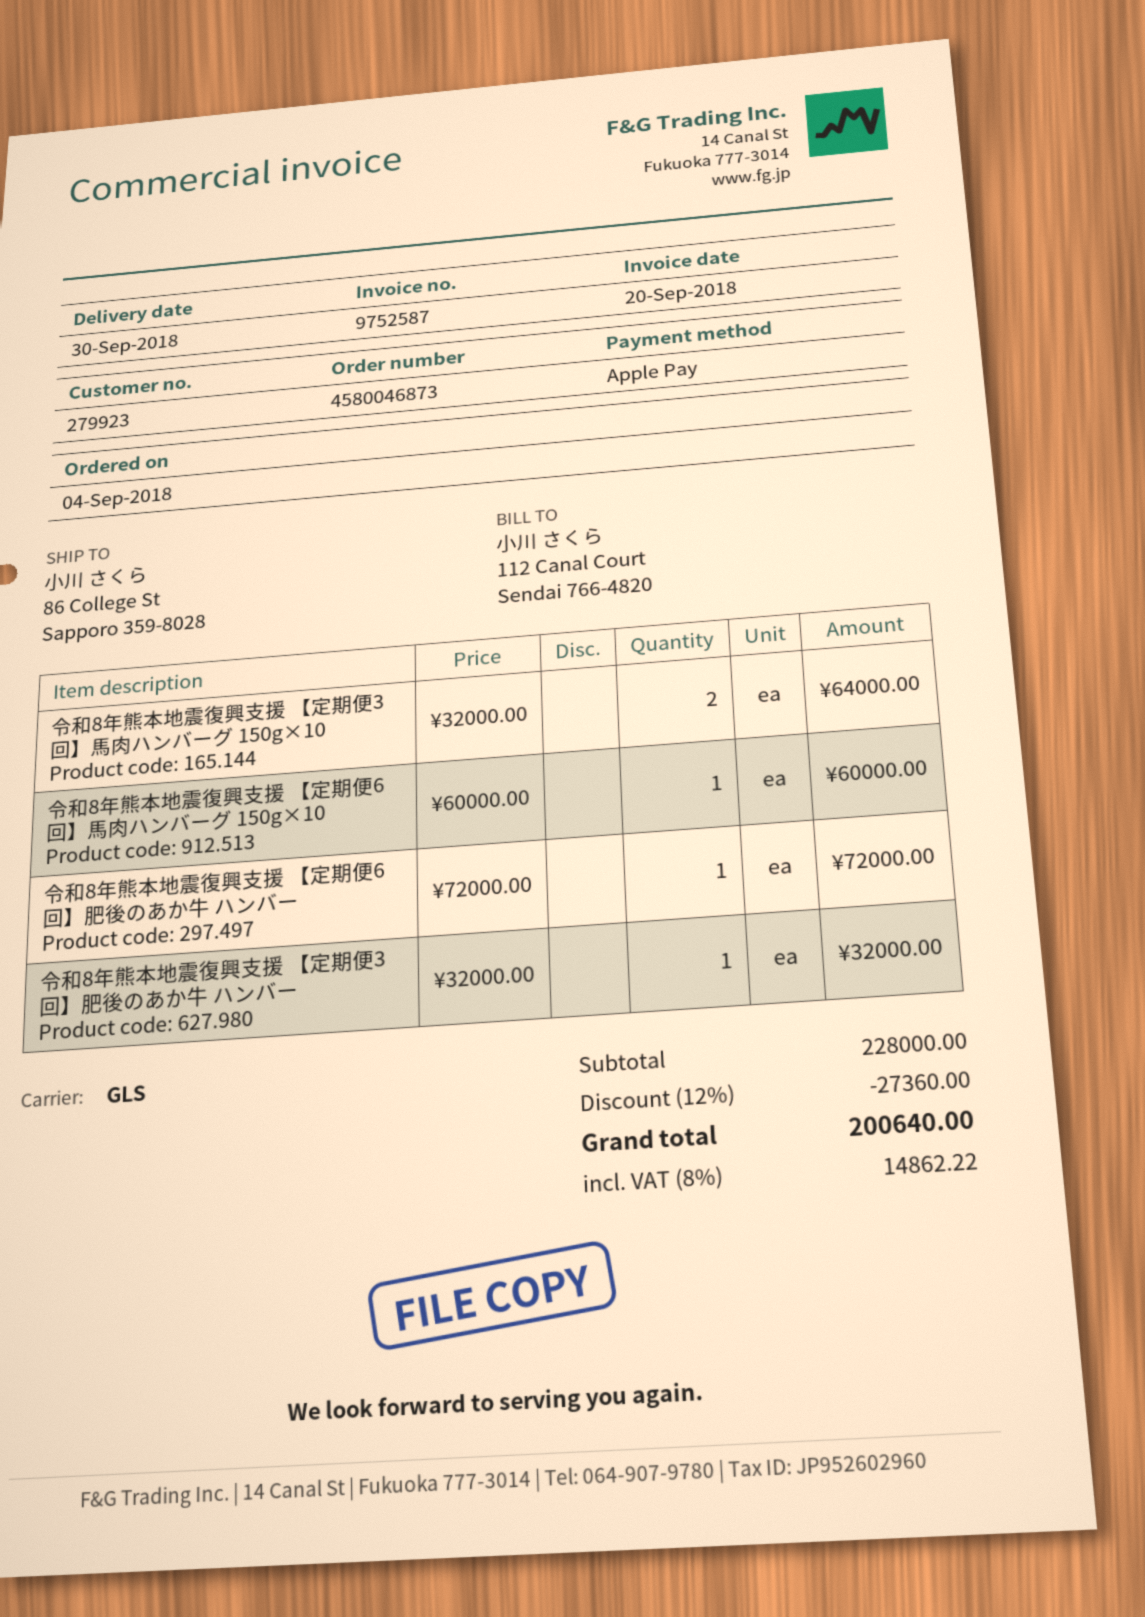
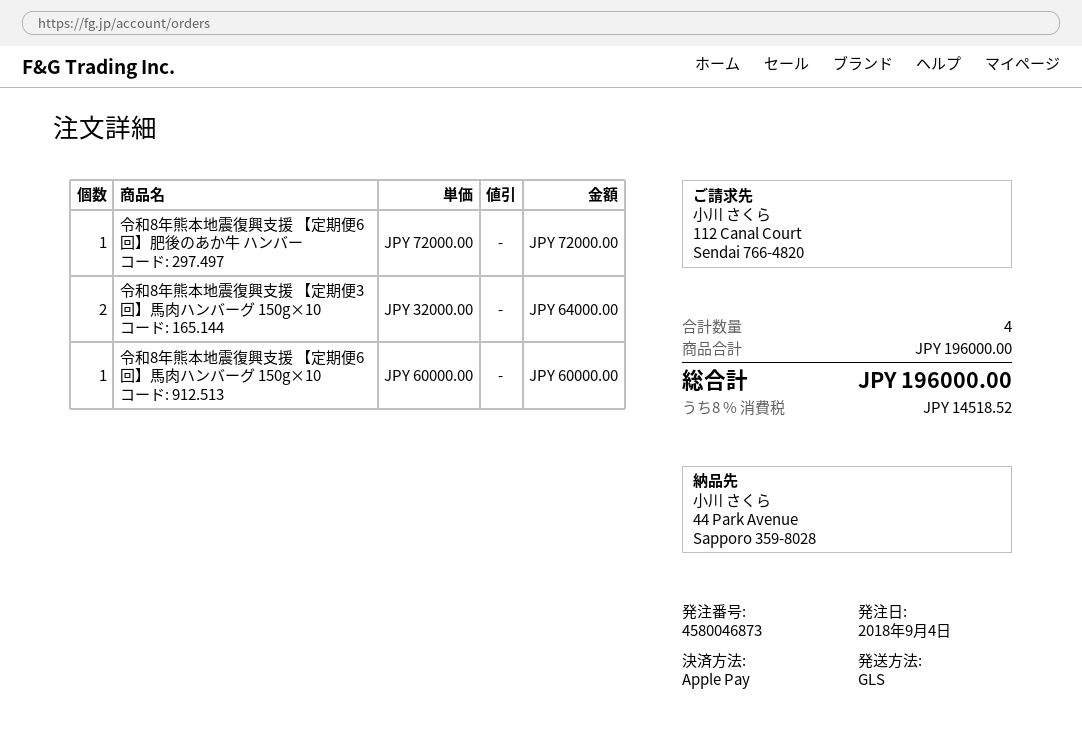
ship to: 86 College St, Sapporo 359-8028 -> 44 Park Avenue, Sapporo 359-8028
令和8年熊本地震復興支援 【定期便3回】肥後のあか牛 ハンバー: 1 x 32000.00 = 32000.00 -> none
subtotal: 228000.00 -> 196000.00
discount: 12% = 27360.00 -> none
tax: 8% = 14862.22 -> 8% = 14518.52
total: 200640.00 -> 196000.00

